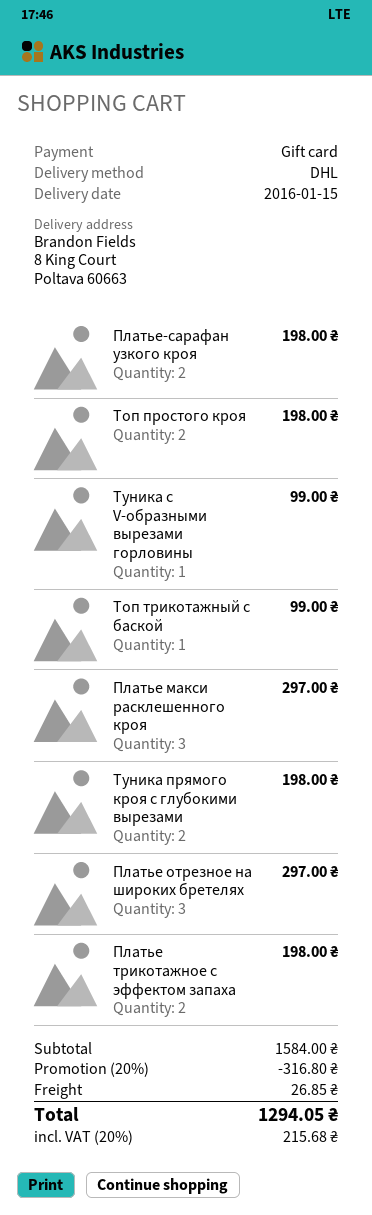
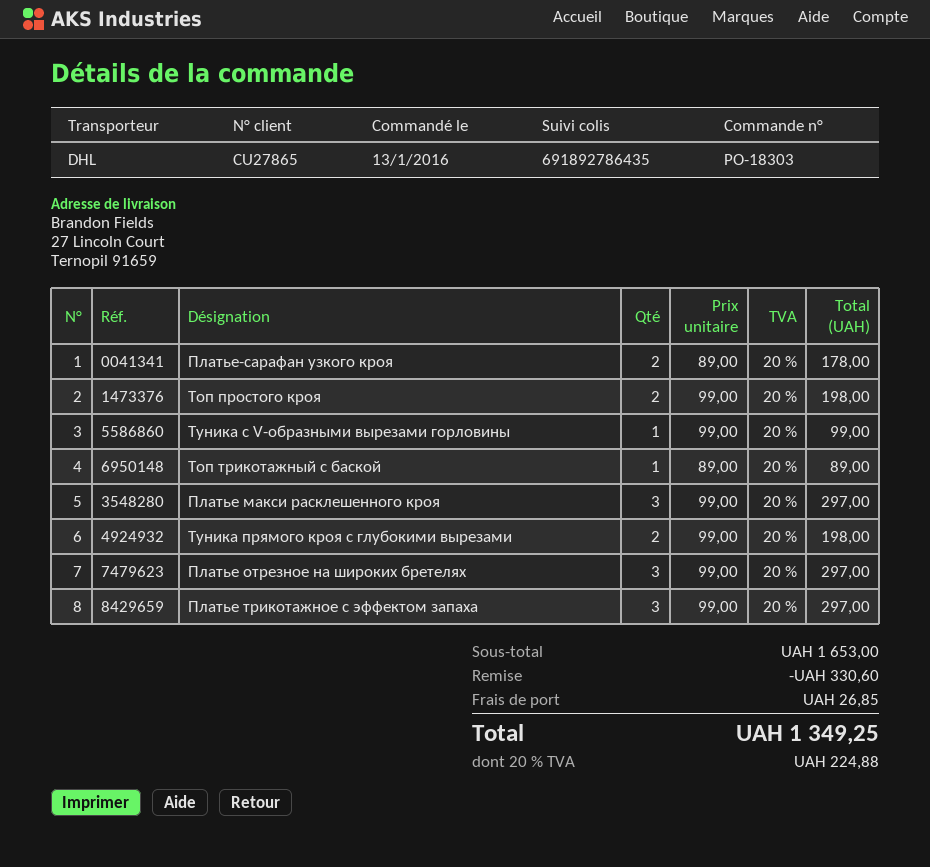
ship to: 8 King Court, Poltava 60663 -> 27 Lincoln Court, Ternopil 91659
Платье-сарафан узкого кроя: 2 for 198.00 -> 2 for 178.00
Топ трикотажный с баской: 1 for 99.00 -> 1 for 89.00
Платье трикотажное с эффектом запаха: 2 for 198.00 -> 3 for 297.00
subtotal: 1584.00 -> 1653.00
discount: 316.80 -> 330.60
tax: 20% = 215.68 -> 20% = 224.88
total: 1294.05 -> 1349.25

